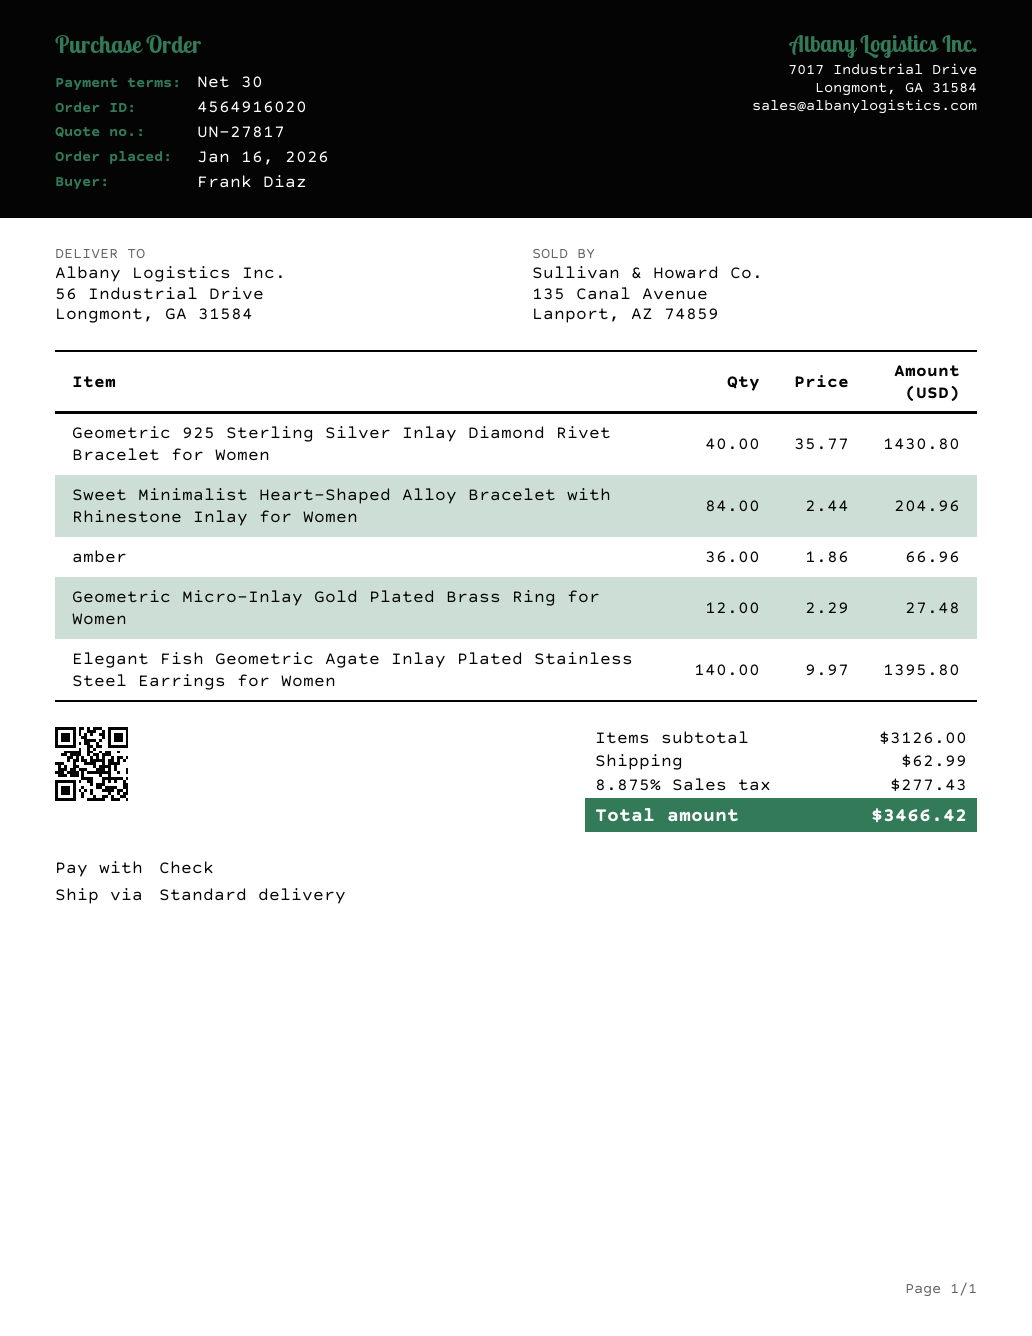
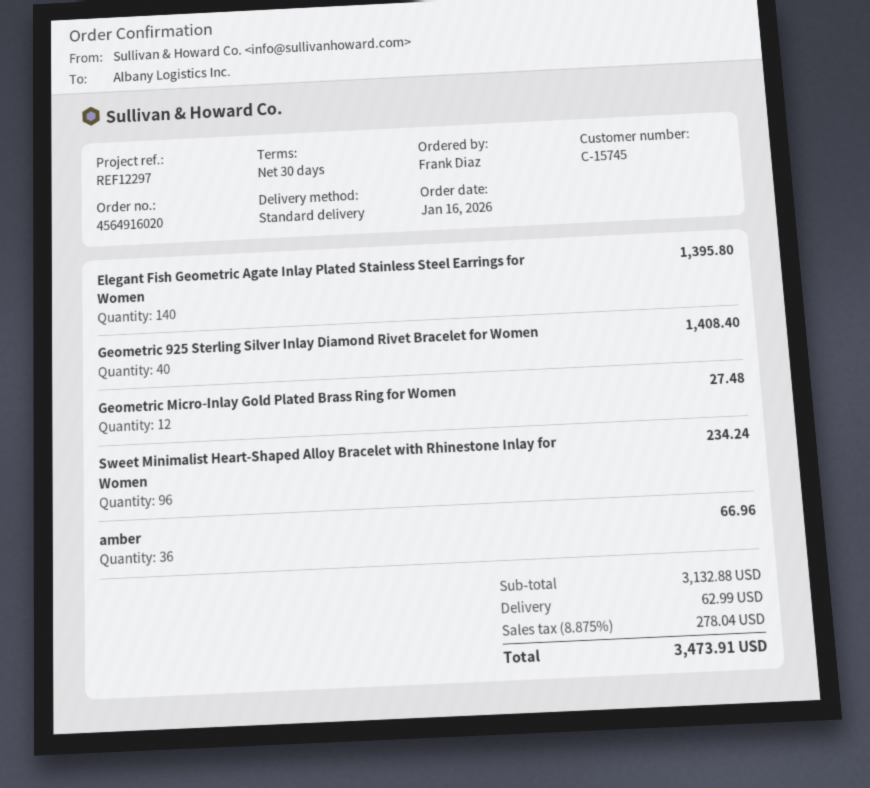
Geometric 925 Sterling Silver Inlay Diamond Rivet Bracelet for Women: 40 for 1430.80 -> 40 for 1408.40
Sweet Minimalist Heart-Shaped Alloy Bracelet with Rhinestone Inlay for Women: 84 for 204.96 -> 96 for 234.24
subtotal: 3126.00 -> 3132.88
tax: 8.875% = 277.43 -> 8.875% = 278.04
total: 3466.42 -> 3473.91

